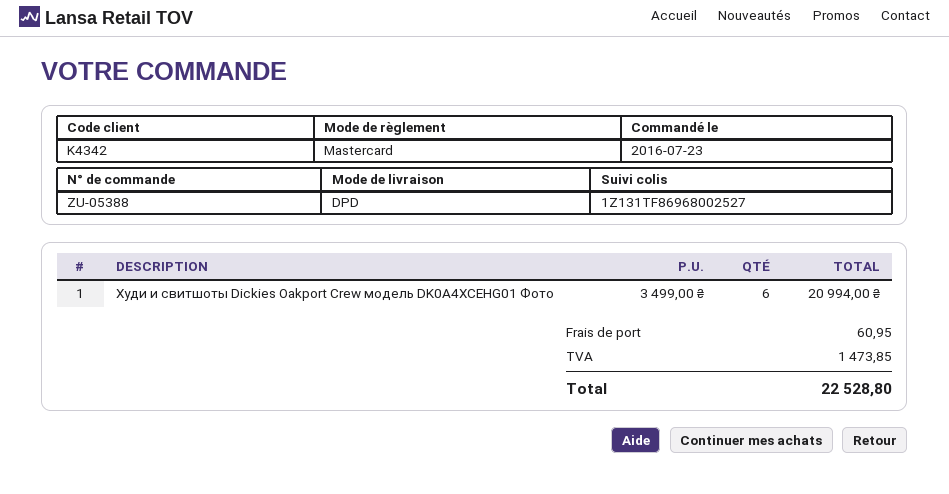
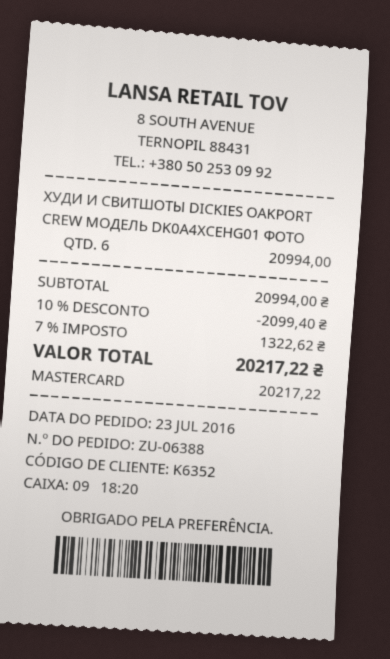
order number: ZU-05388 -> ZU-06388
customer number: K4342 -> K6352
discount: none -> 10% = 2099.40
shipping: 60.95 -> none
tax: 1473.85 -> 1322.62
total: 22528.80 -> 20217.22

